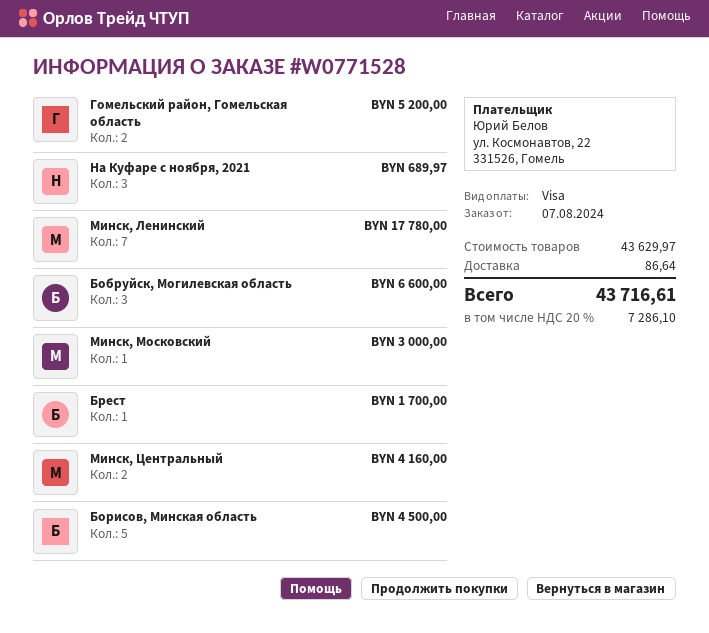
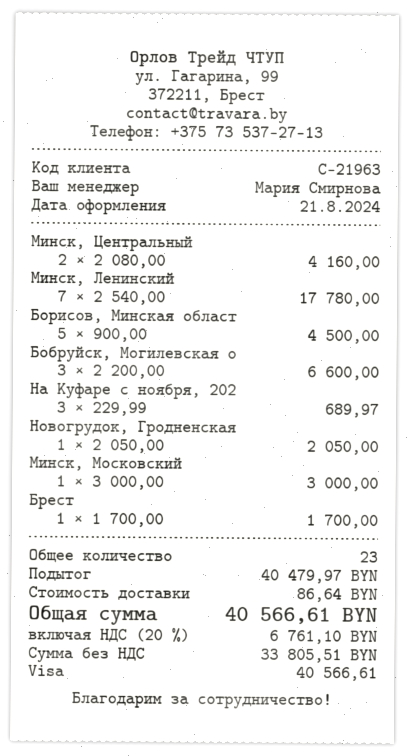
order date: 2024-08-07 -> 2024-08-21
Гомельский район, Гомельская область: 2 for 5200.00 -> none
Новогрудок, Гродненская: none -> 1 for 2050.00
subtotal: 43629.97 -> 40479.97
tax: 20% = 7286.10 -> 20% = 6761.10
total: 43716.61 -> 40566.61

